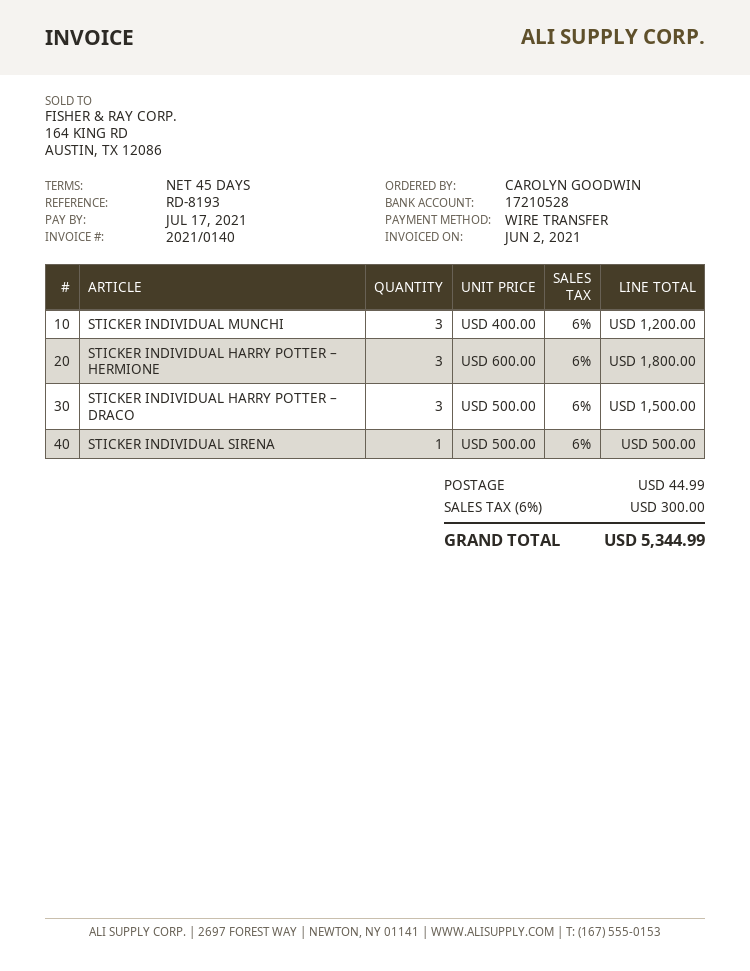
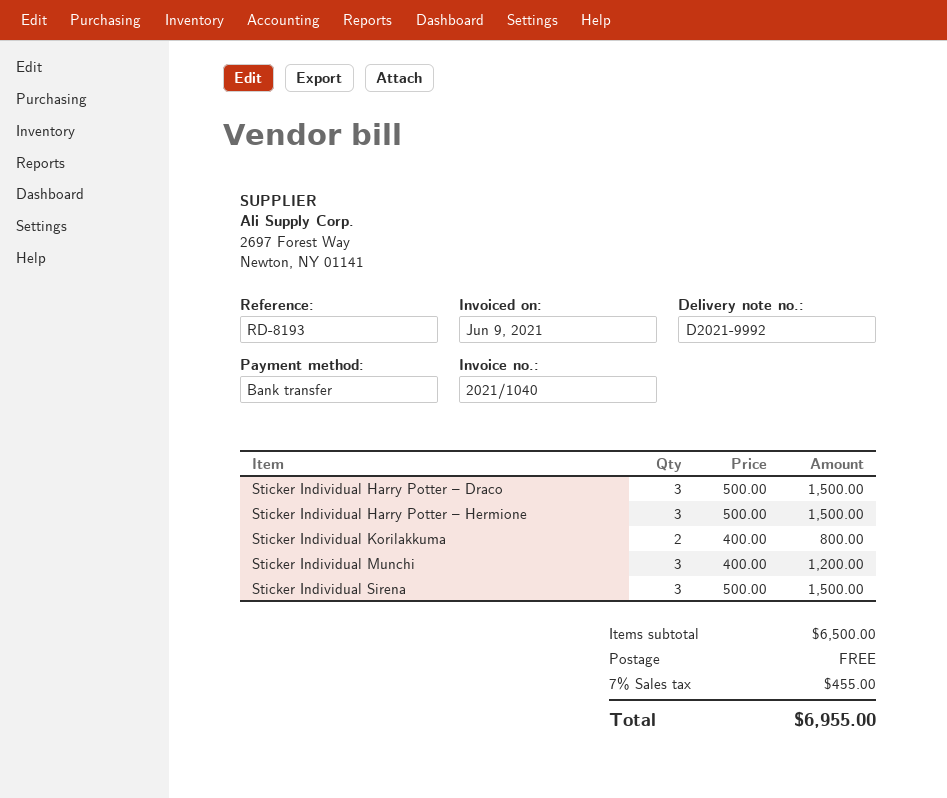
invoice number: 2021/0140 -> 2021/1040
invoice date: 2021-06-02 -> 2021-06-09
STICKER INDIVIDUAL HARRY POTTER – HERMIONE: 3 x 600.00 = 1800.00 -> 3 x 500.00 = 1500.00
STICKER INDIVIDUAL SIRENA: 1 x 500.00 = 500.00 -> 3 x 500.00 = 1500.00
Sticker Individual Korilakkuma: none -> 2 x 400.00 = 800.00
shipping: 44.99 -> 0.00
tax: 6% = 300.00 -> 7% = 455.00
total: 5344.99 -> 6955.00

